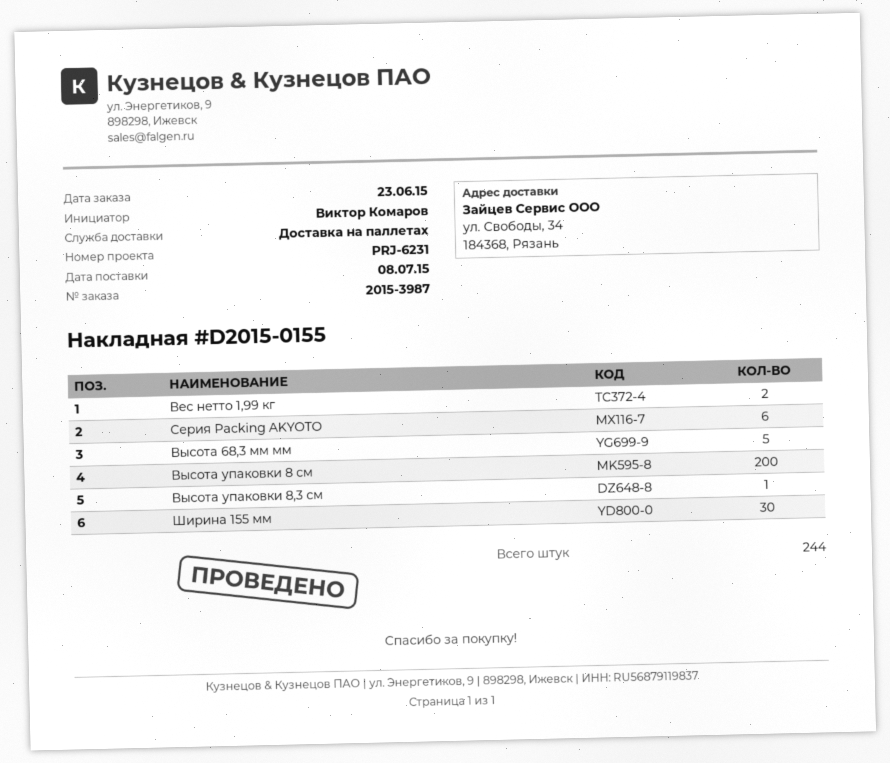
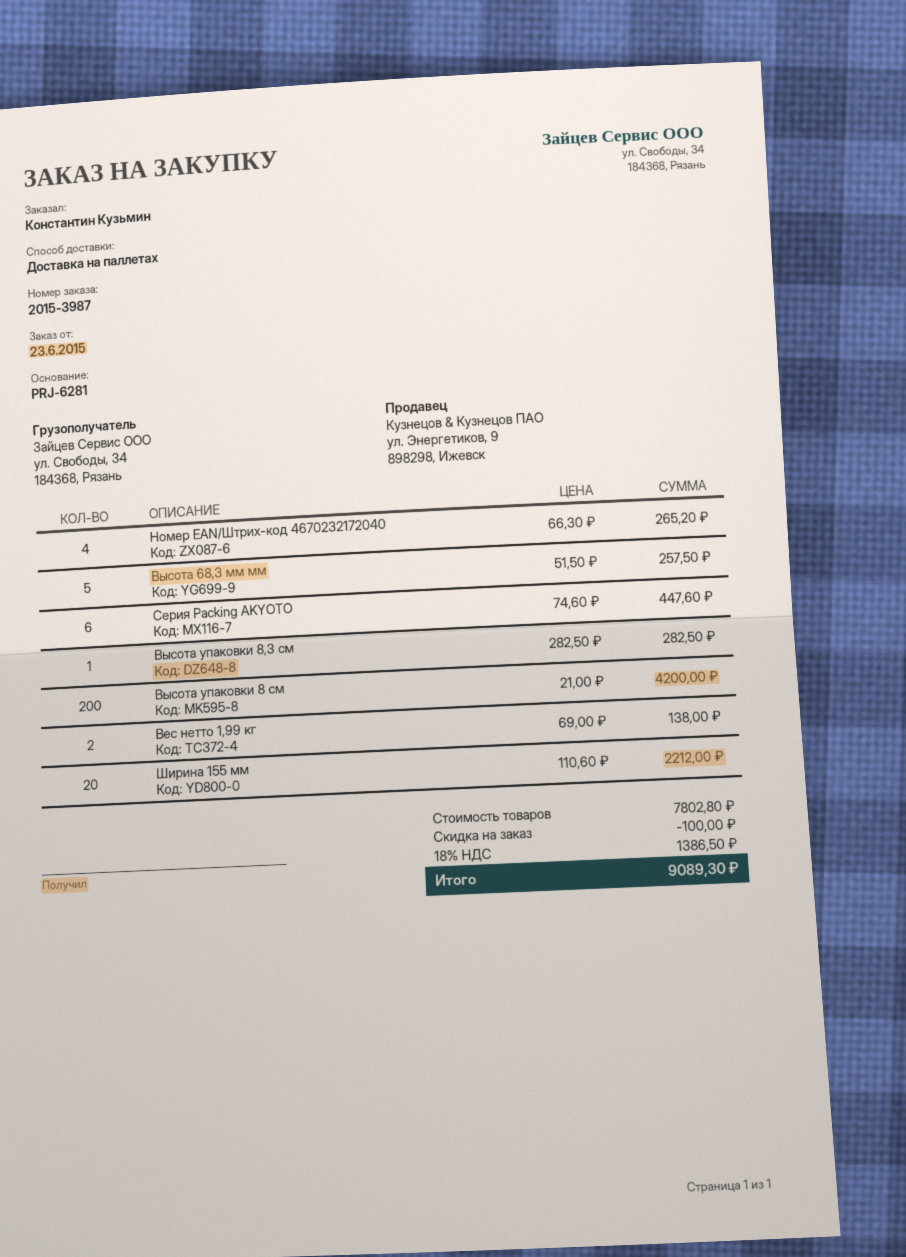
reference: PRJ-6231 -> PRJ-6281
ordered by: Виктор Комаров -> Константин Кузьмин
Ширина 155 мм: 30 -> 20
Номер EAN/Штрих-код 4670232172040: none -> 4

